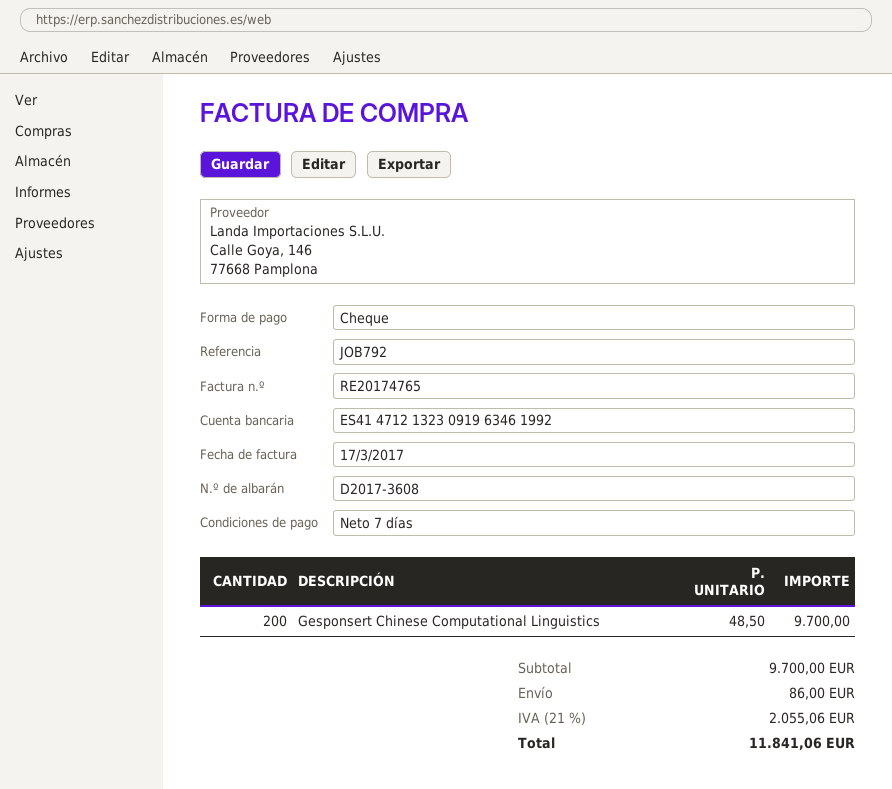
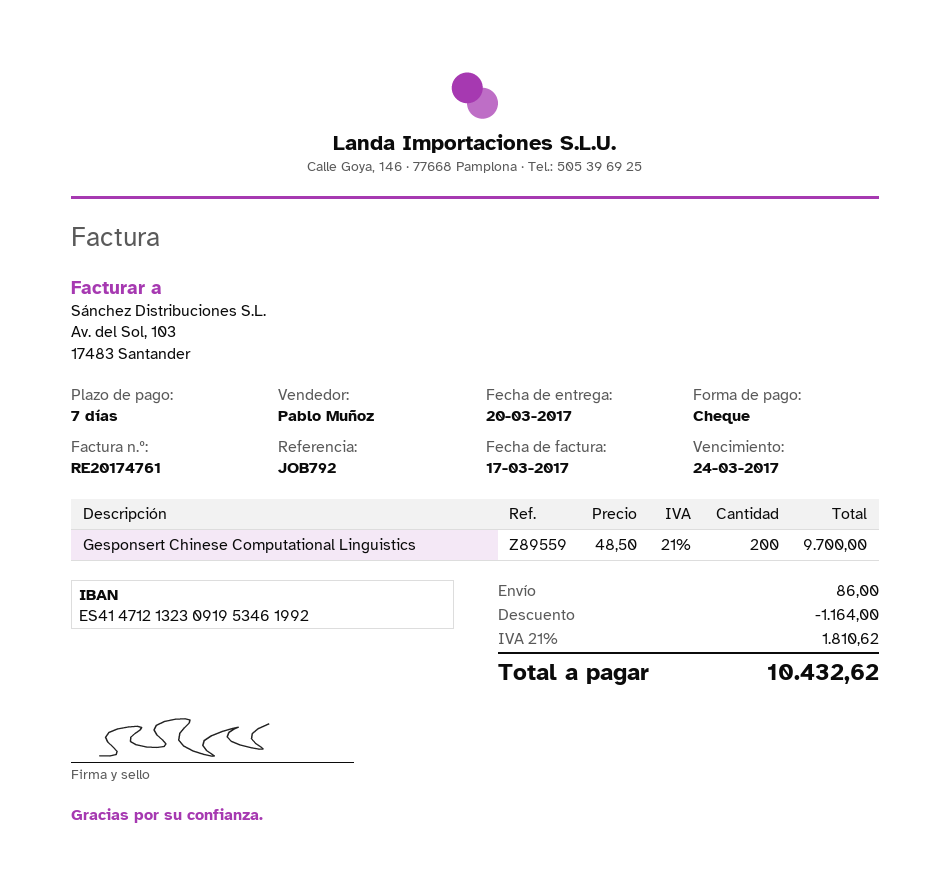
invoice number: RE20174765 -> RE20174761
bank account: ES4147121323091963461992 -> ES4147121323091953461992
discount: none -> 1164.00
tax: 21% = 2055.06 -> 21% = 1810.62
total: 11841.06 -> 10432.62

